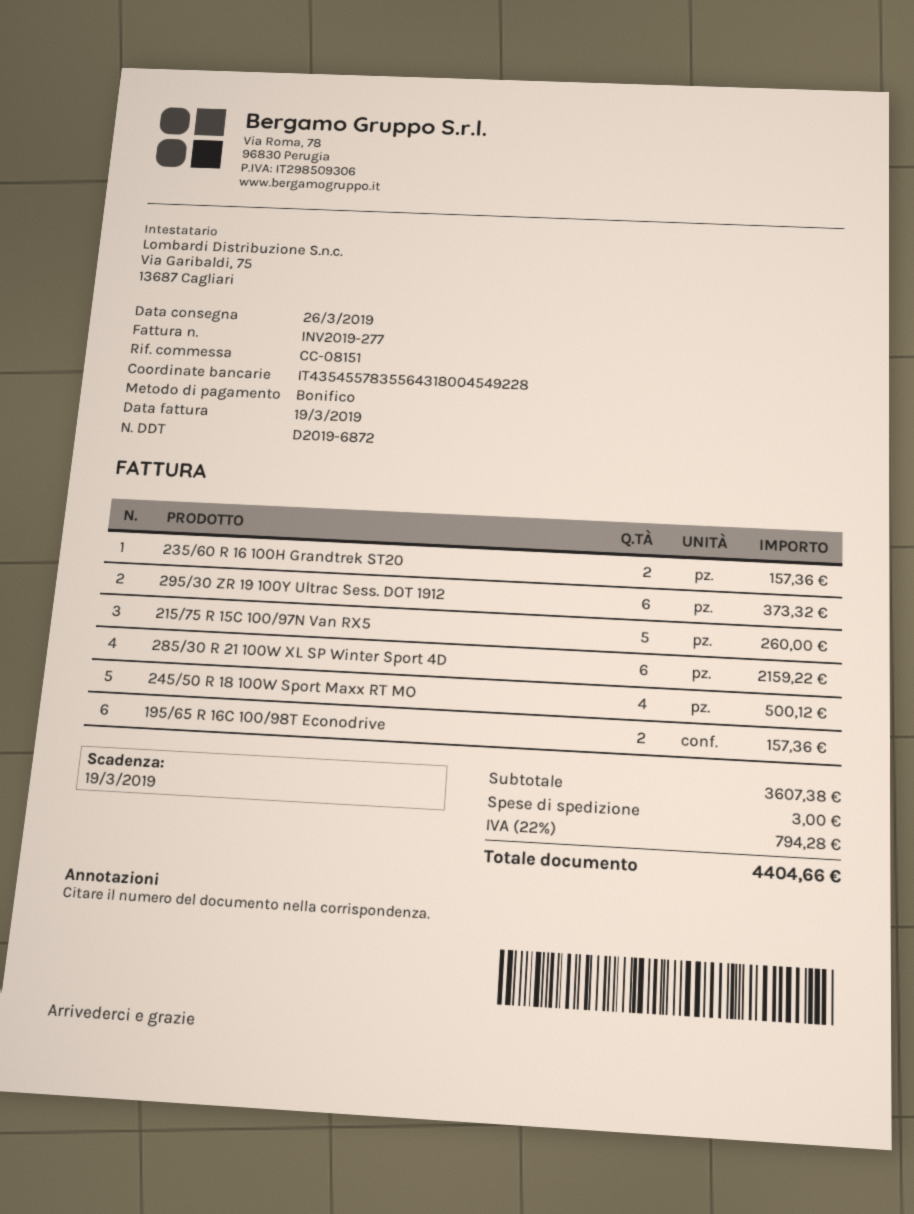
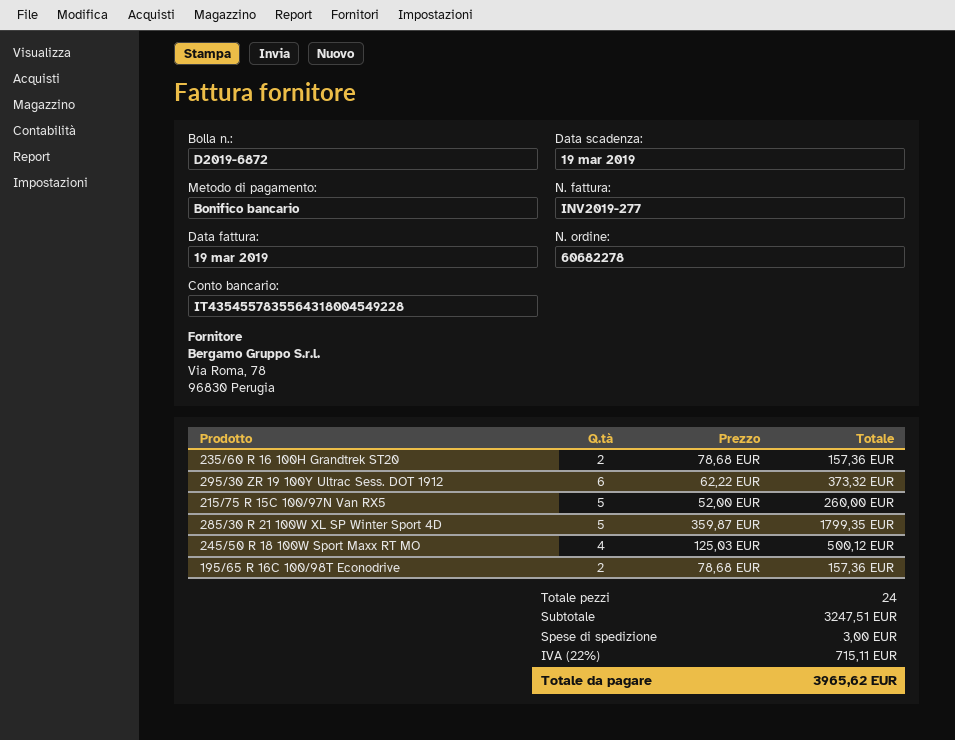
285/30 R 21 100W XL SP Winter Sport 4D: 6 for 2159.22 -> 5 for 1799.35
subtotal: 3607.38 -> 3247.51
tax: 22% = 794.28 -> 22% = 715.11
total: 4404.66 -> 3965.62

